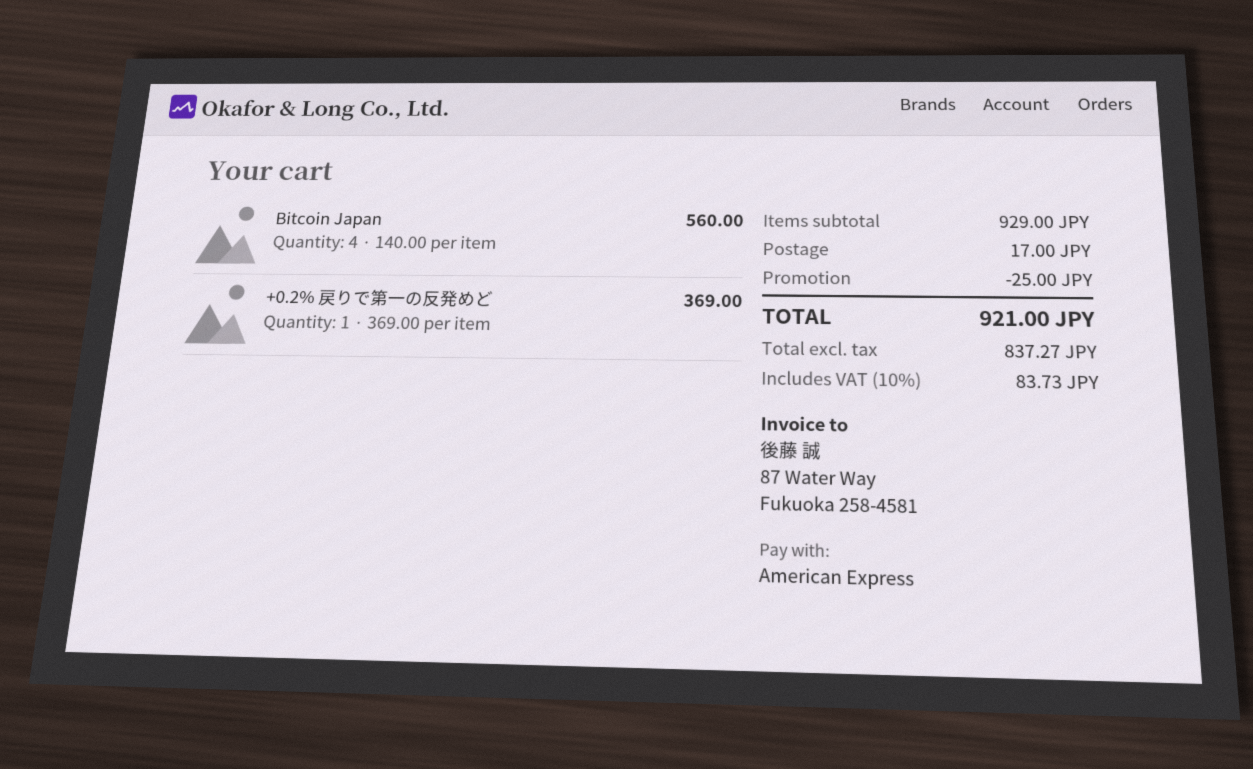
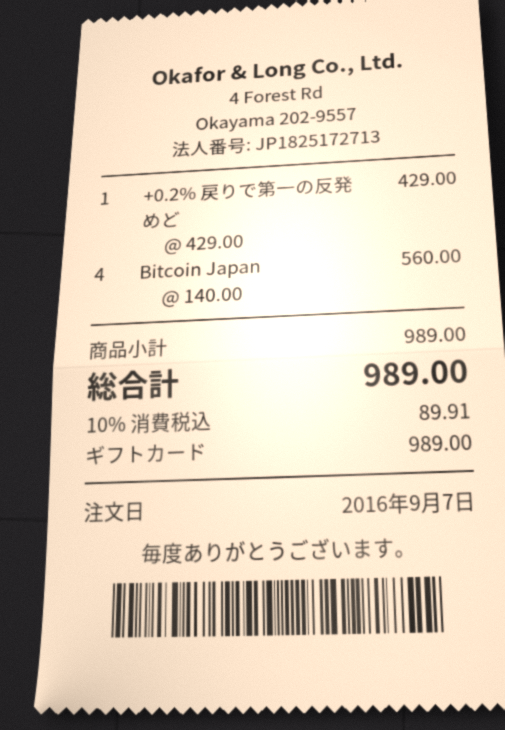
payment method: American Express -> gift card
+0.2% 戻りで第一の反発めど: 1 x 369.00 = 369.00 -> 1 x 429.00 = 429.00
subtotal: 929.00 -> 989.00
discount: 25.00 -> none
shipping: 17.00 -> none
tax: 10% = 83.73 -> 10% = 89.91
total: 921.00 -> 989.00

